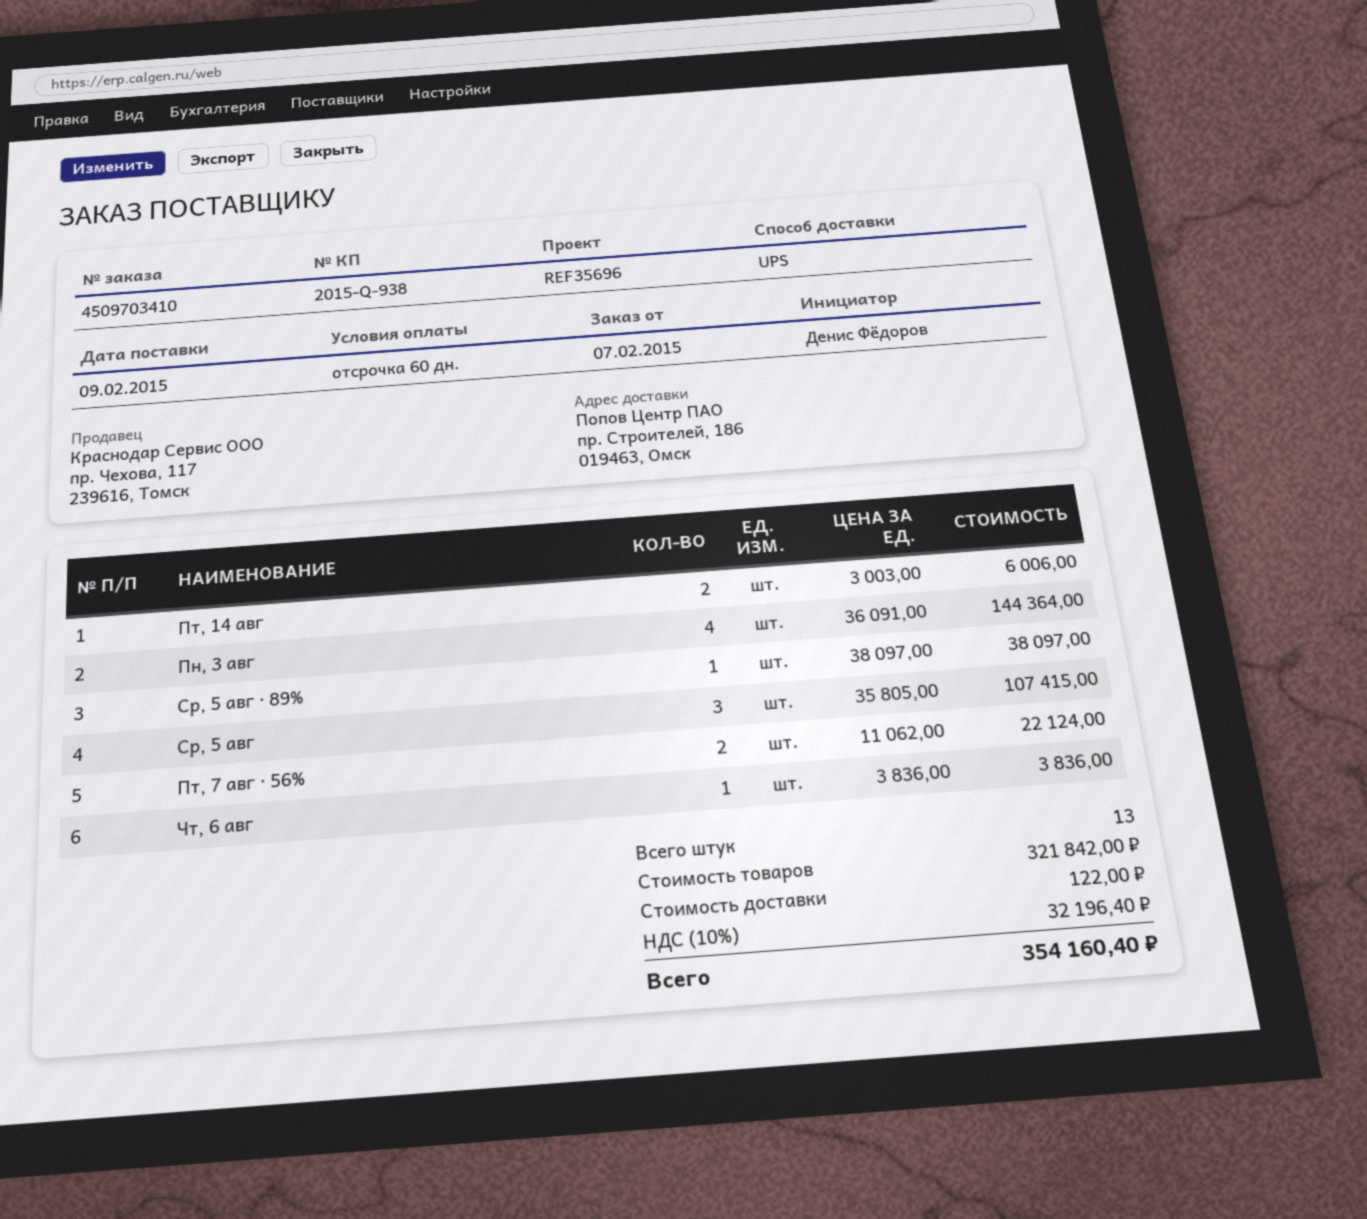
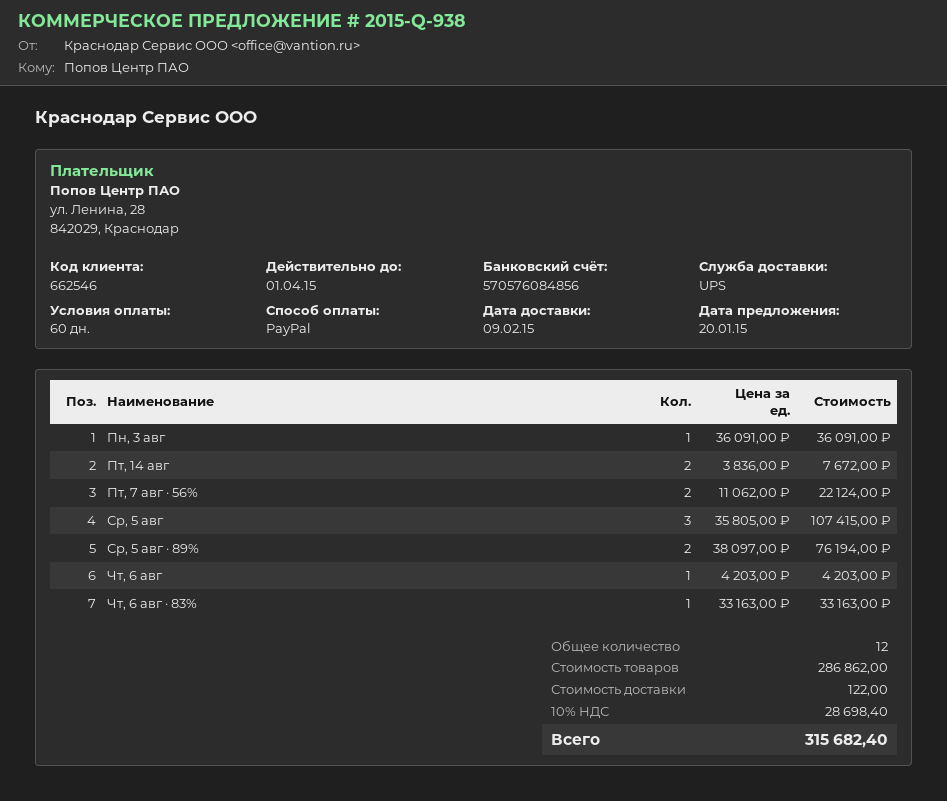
Пт, 14 авг: 2 x 3003.00 = 6006.00 -> 2 x 3836.00 = 7672.00
Пн, 3 авг: 4 x 36091.00 = 144364.00 -> 1 x 36091.00 = 36091.00
Ср, 5 авг · 89%: 1 x 38097.00 = 38097.00 -> 2 x 38097.00 = 76194.00
Чт, 6 авг: 1 x 3836.00 = 3836.00 -> 1 x 4203.00 = 4203.00
Чт, 6 авг · 83%: none -> 1 x 33163.00 = 33163.00
total quantity: 13 -> 12
subtotal: 321842.00 -> 286862.00
tax: 10% = 32196.40 -> 10% = 28698.40
total: 354160.40 -> 315682.40

